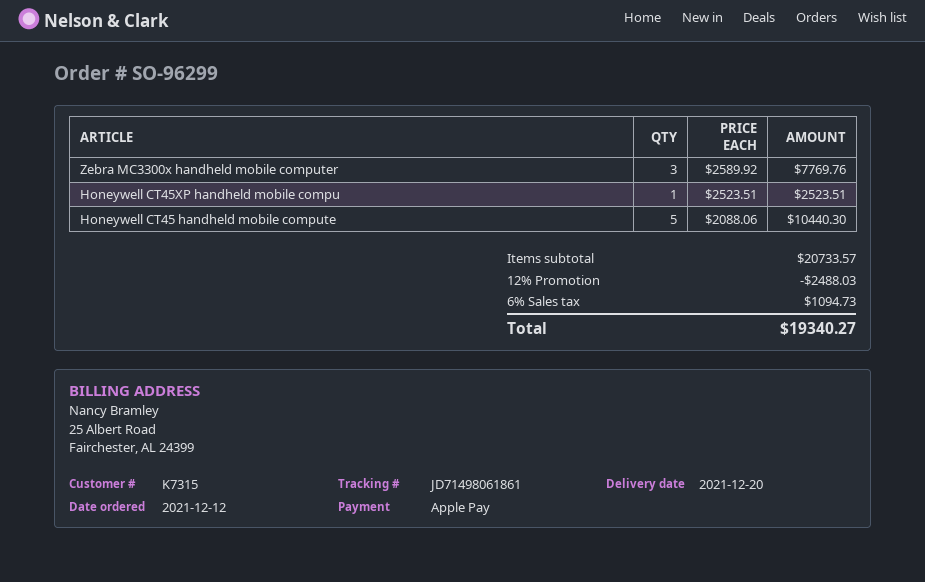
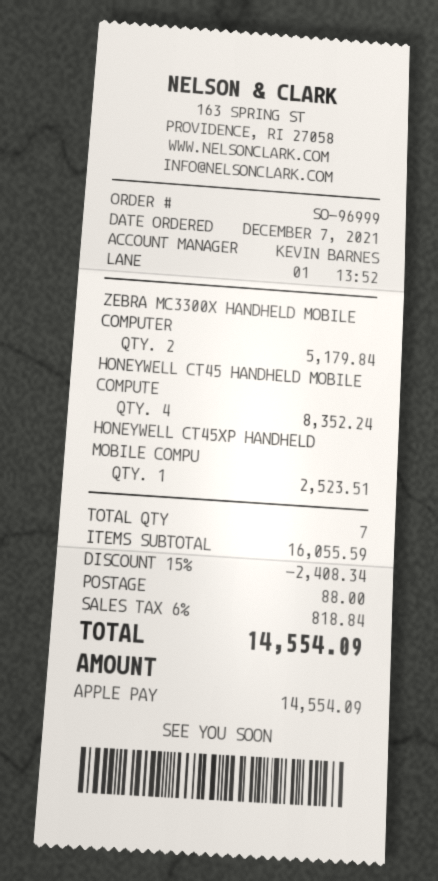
order number: SO-96299 -> SO-96999
order date: 2021-12-12 -> 2021-12-07
Zebra MC3300x handheld mobile computer: 3 for 7769.76 -> 2 for 5179.84
Honeywell CT45 handheld mobile compute: 5 for 10440.30 -> 4 for 8352.24
subtotal: 20733.57 -> 16055.59
discount: 12% = 2488.03 -> 15% = 2408.34
shipping: none -> 88.00
tax: 6% = 1094.73 -> 6% = 818.84
total: 19340.27 -> 14554.09

